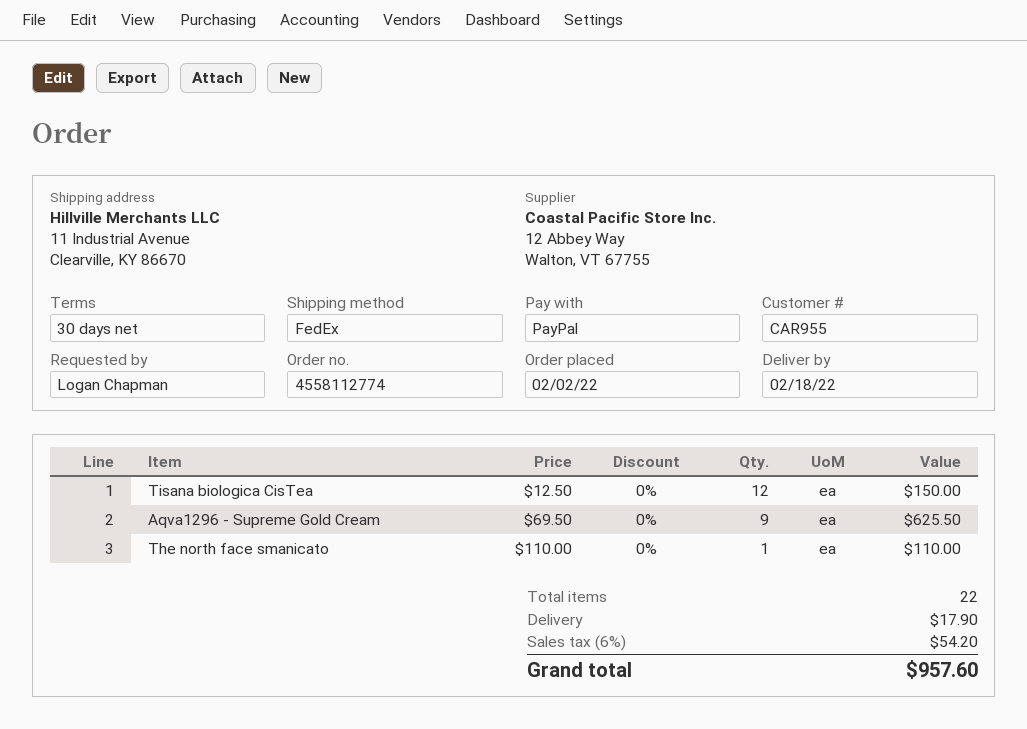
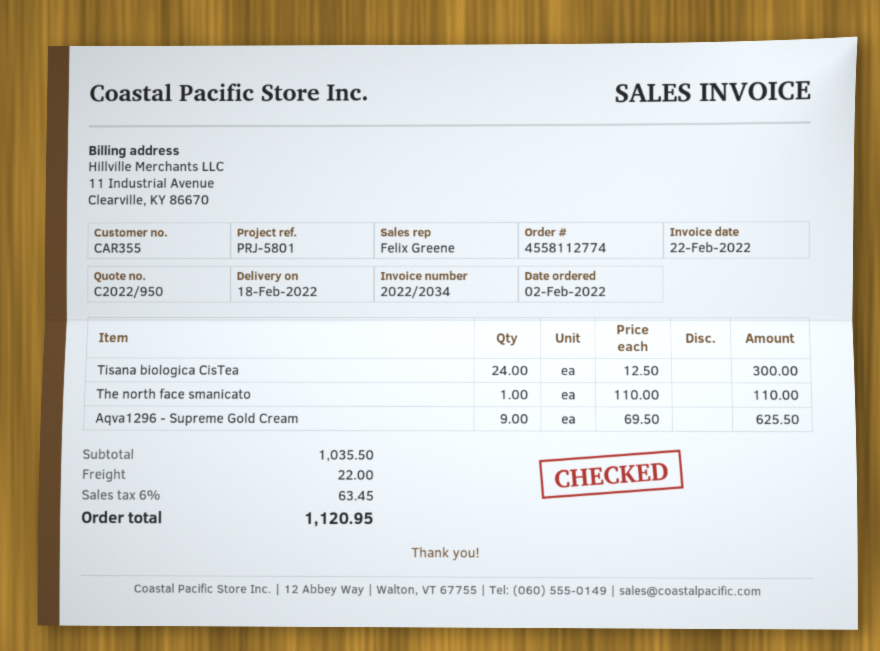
customer number: CAR955 -> CAR355
Tisana biologica CisTea: 12 x 12.50 = 150.00 -> 24 x 12.50 = 300.00
shipping: 17.90 -> 22.00
tax: 6% = 54.20 -> 6% = 63.45
total: 957.60 -> 1120.95

